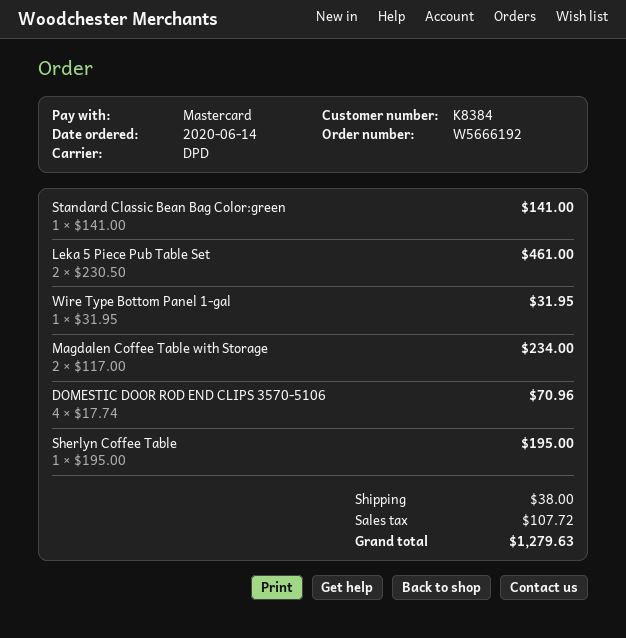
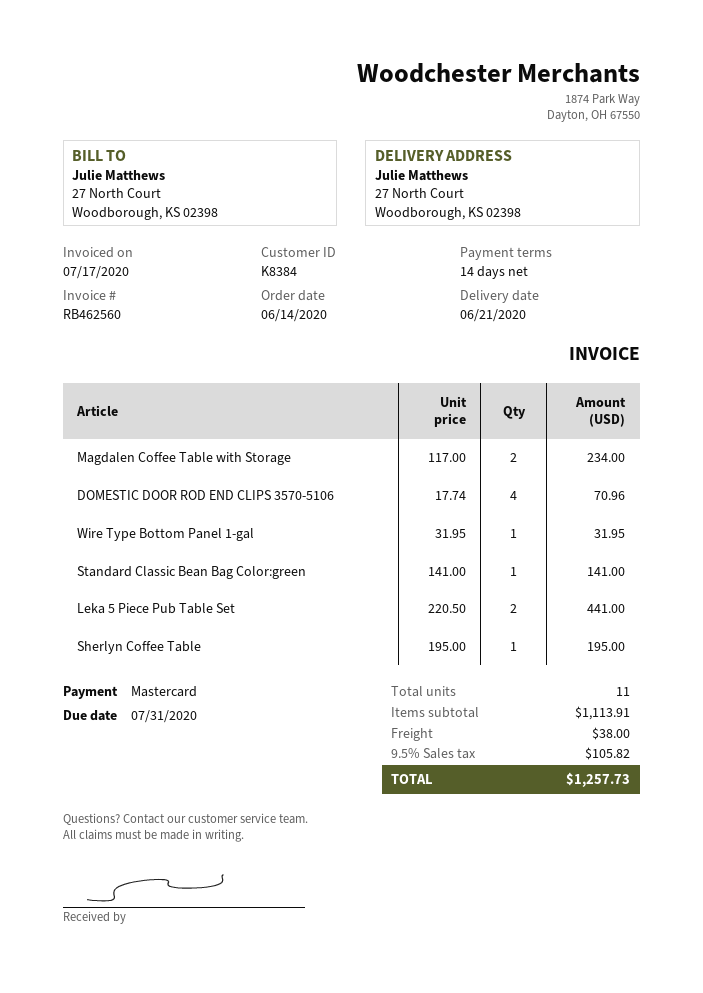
Leka 5 Piece Pub Table Set: 2 x 230.50 = 461.00 -> 2 x 220.50 = 441.00
tax: 107.72 -> 105.82
total: 1279.63 -> 1257.73

